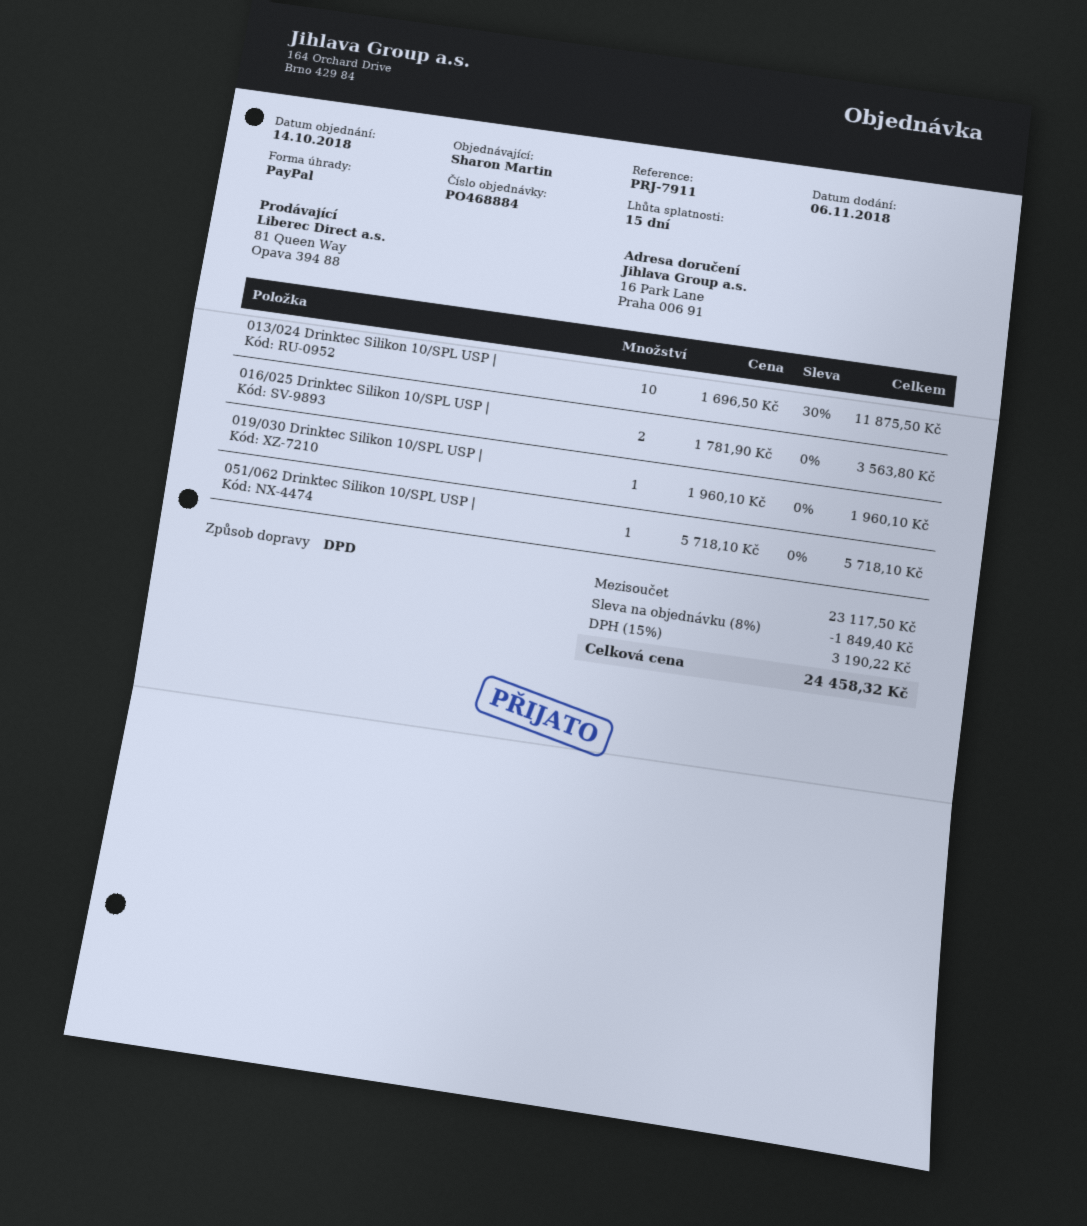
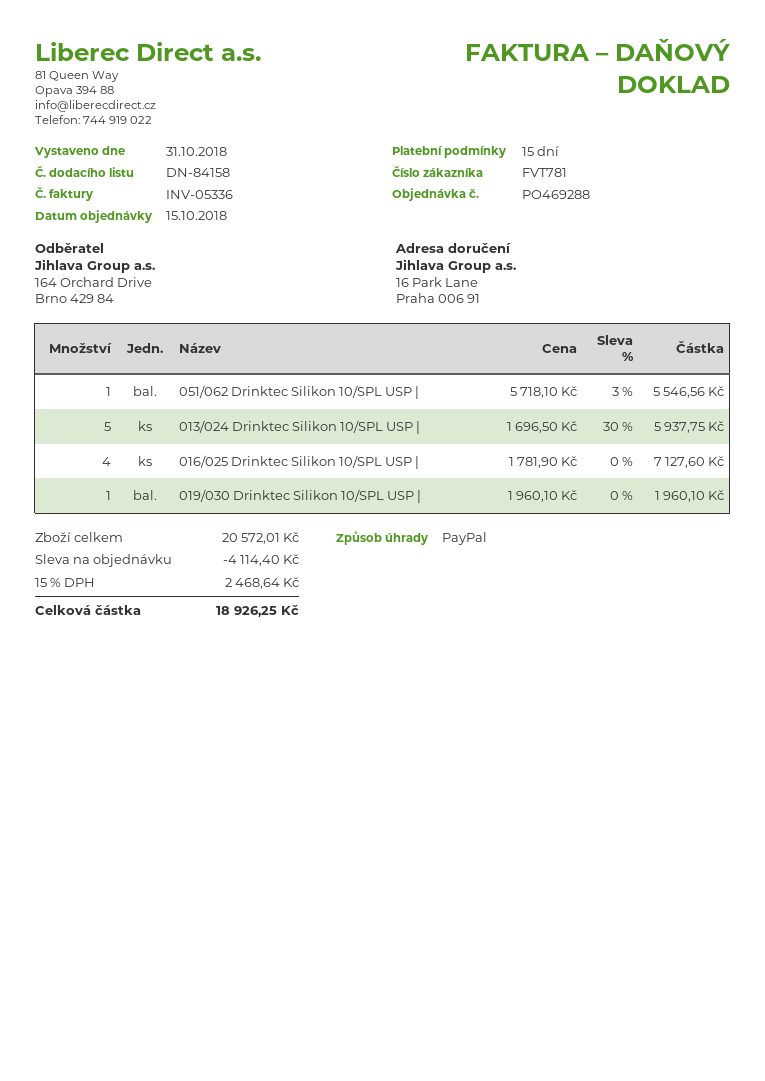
order number: PO468884 -> PO469288
order date: 2018-10-14 -> 2018-10-15
013/024 Drinktec Silikon 10/SPL USP |: 10 x 1696.50 - 30% = 11875.50 -> 5 x 1696.50 - 30% = 5937.75
016/025 Drinktec Silikon 10/SPL USP |: 2 x 1781.90 = 3563.80 -> 4 x 1781.90 = 7127.60
051/062 Drinktec Silikon 10/SPL USP |: 1 x 5718.10 = 5718.10 -> 1 x 5718.10 - 3% = 5546.56
subtotal: 23117.50 -> 20572.01
discount: 1849.40 -> 4114.40
tax: 15% = 3190.22 -> 15% = 2468.64
total: 24458.32 -> 18926.25

